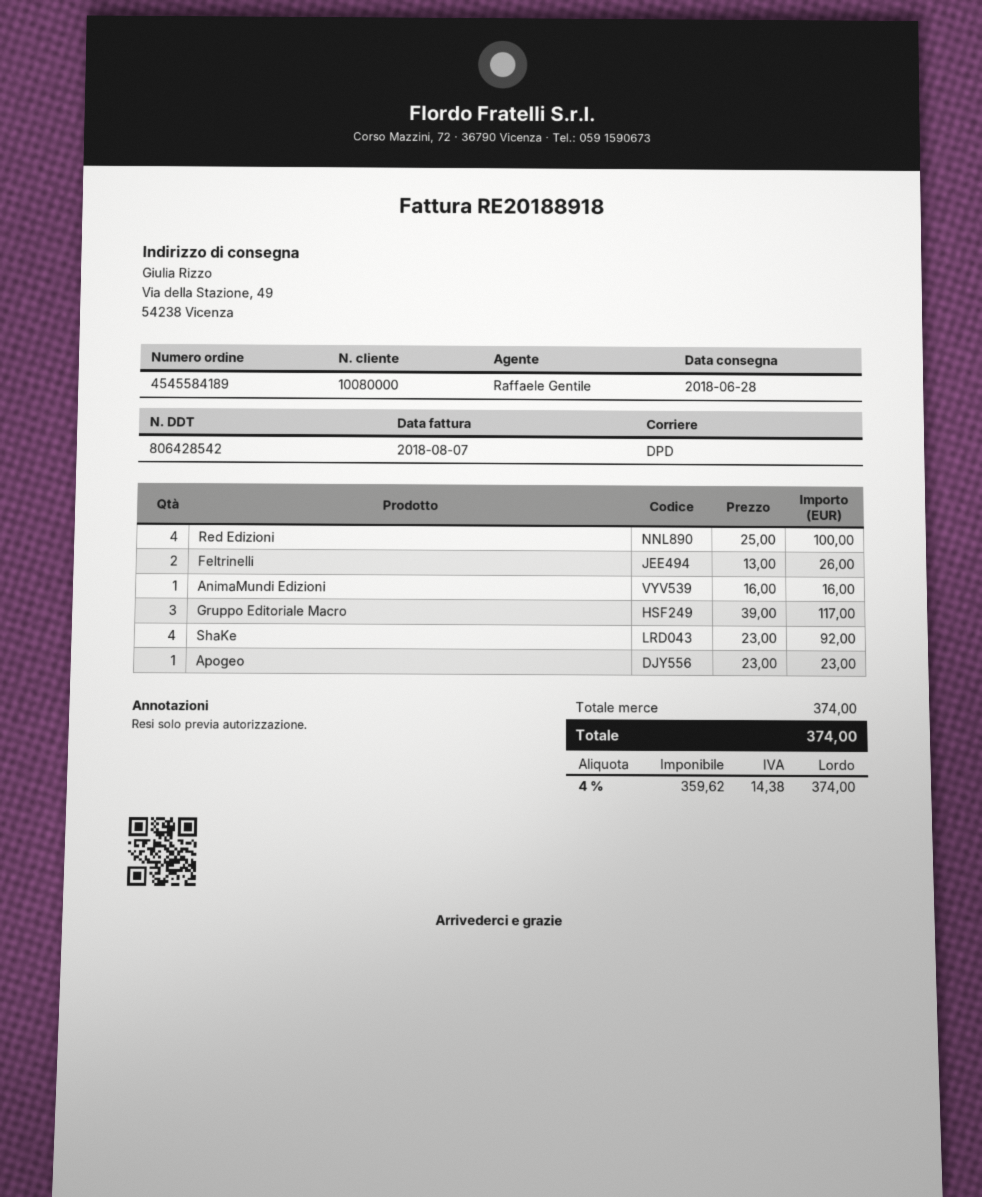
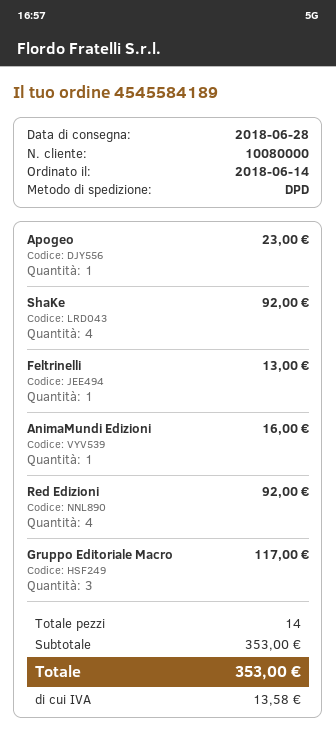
Red Edizioni: 4 for 100.00 -> 4 for 92.00
Feltrinelli: 2 for 26.00 -> 1 for 13.00
subtotal: 374.00 -> 353.00
tax: 14.38 -> 13.58
total: 374.00 -> 353.00

